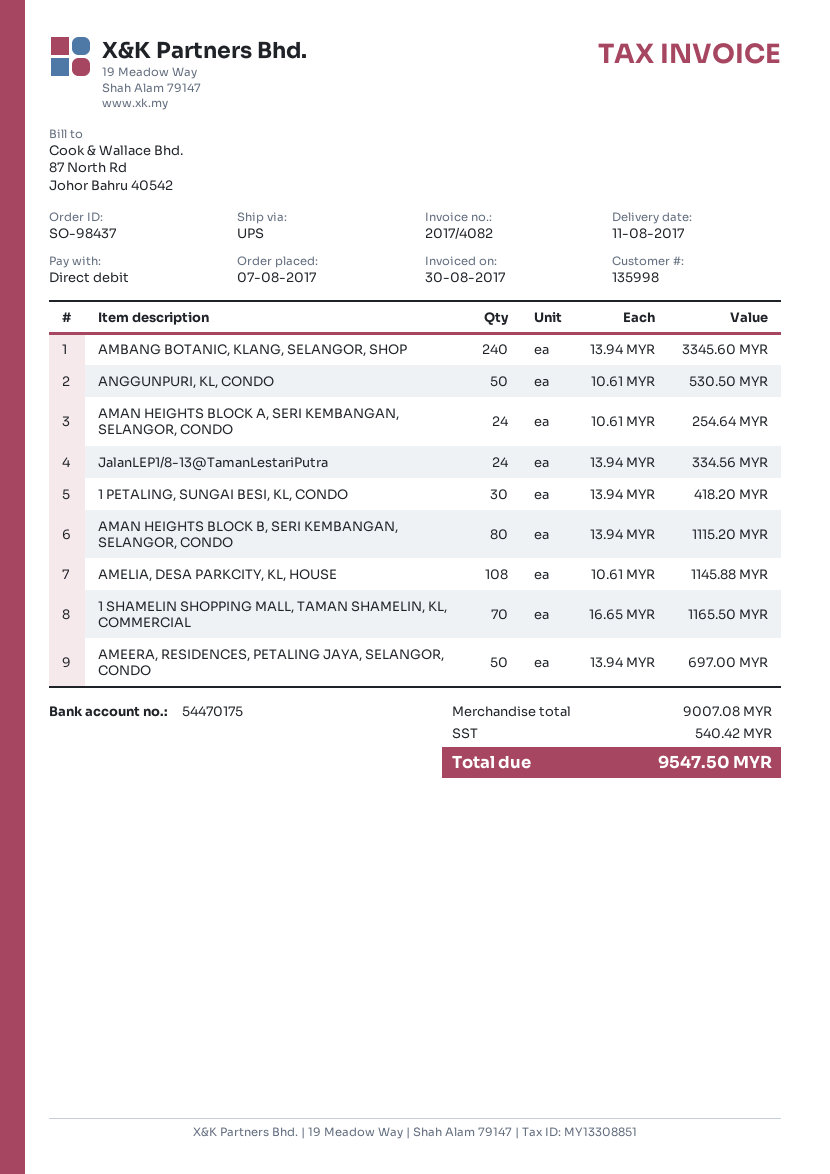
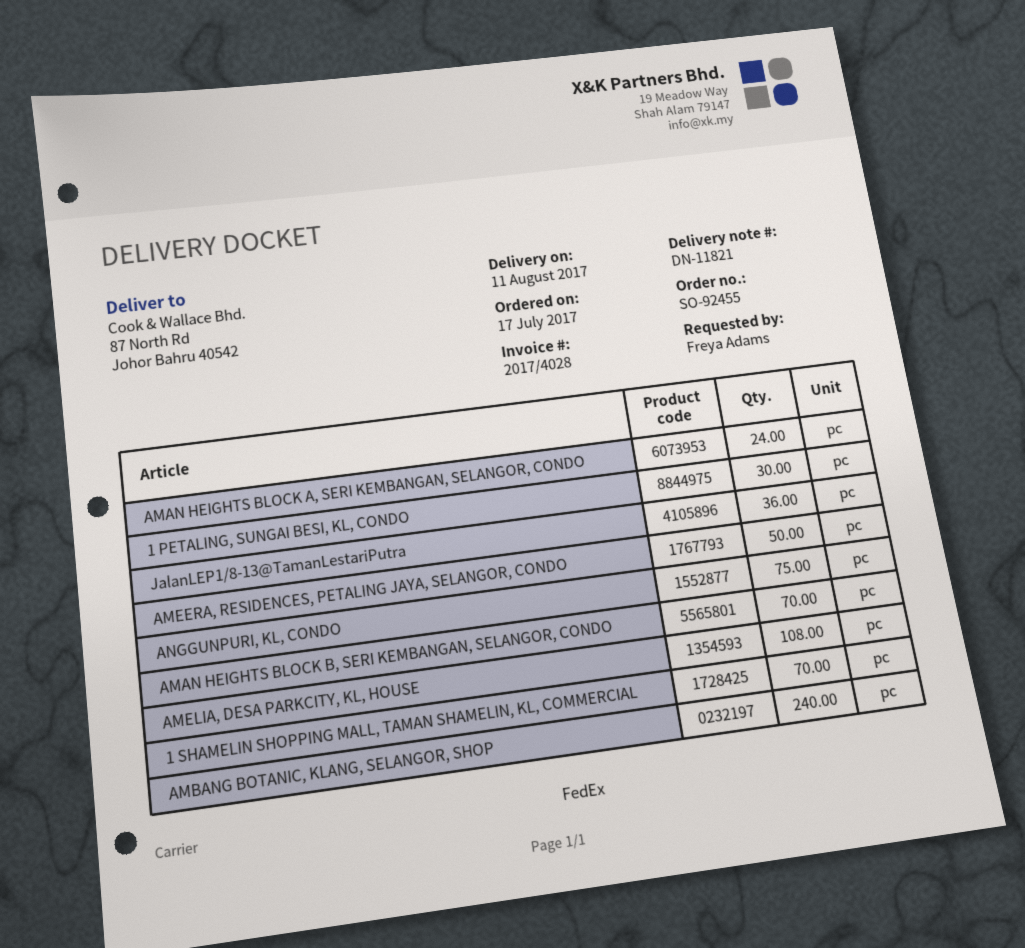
order number: SO-98437 -> SO-92455
order date: 2017-08-07 -> 2017-07-17
invoice number: 2017/4082 -> 2017/4028
shipping method: UPS -> FedEx
ANGGUNPURI, KL, CONDO: 50 -> 75
JalanLEP1/8-13@TamanLestariPutra: 24 -> 36
AMAN HEIGHTS BLOCK B, SERI KEMBANGAN, SELANGOR, CONDO: 80 -> 70

